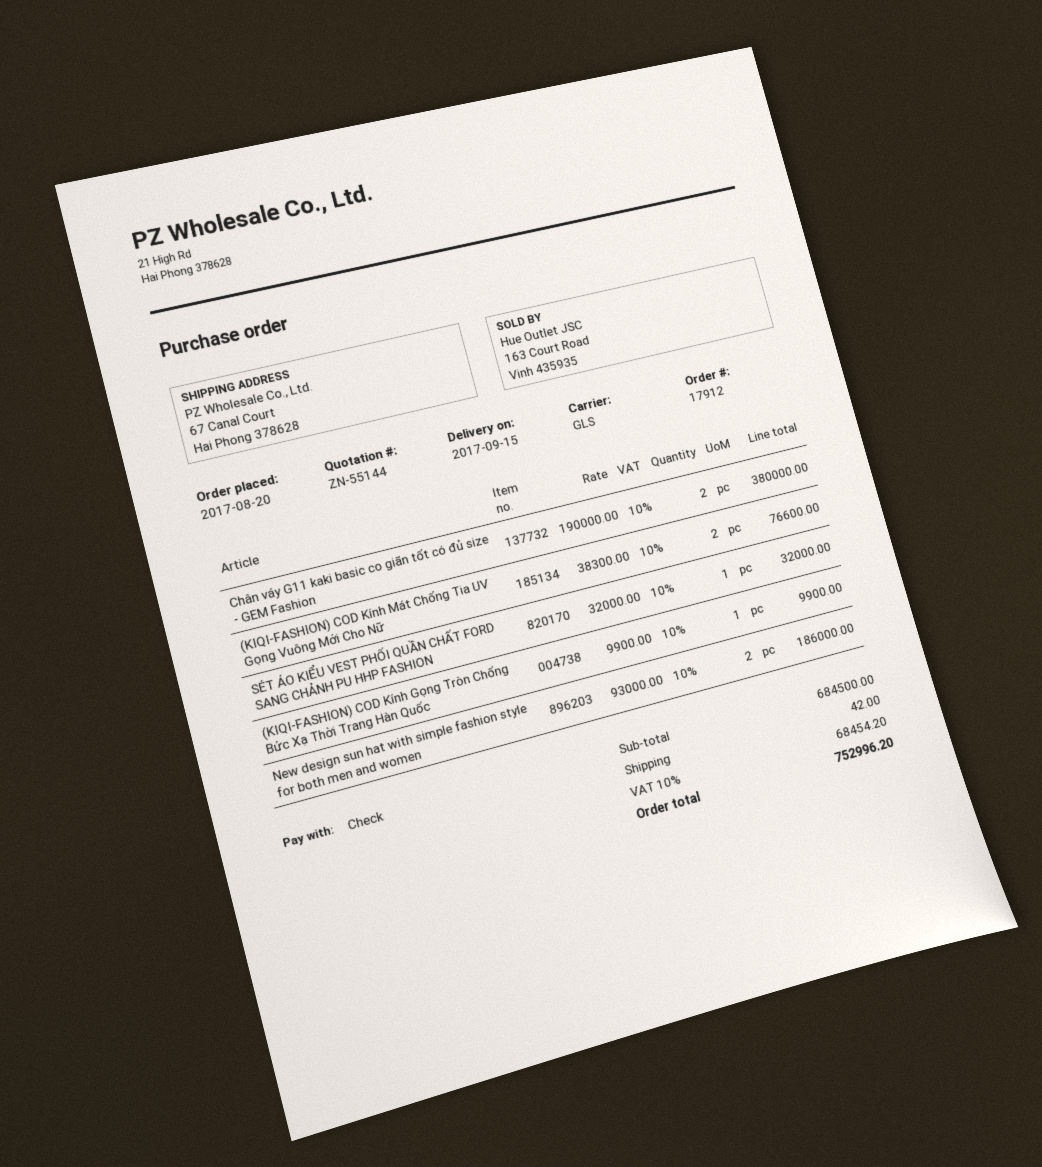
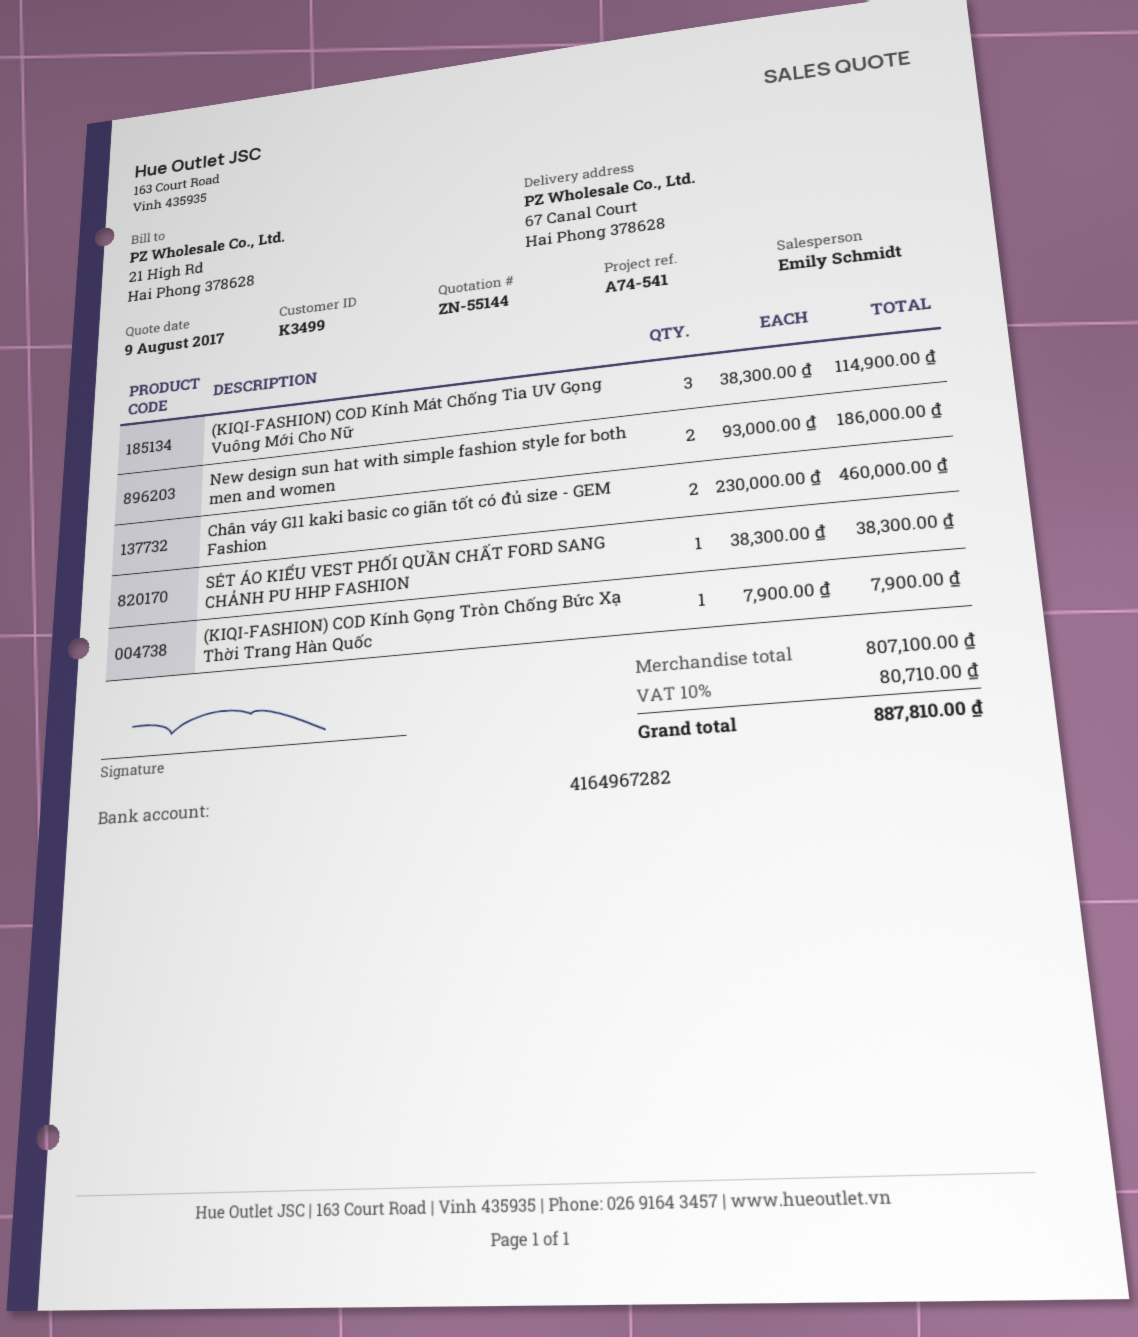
Chân váy G11 kaki basic co giãn tốt có đủ size - GEM Fashion: 2 x 190000.00 = 380000.00 -> 2 x 230000.00 = 460000.00
(KIQI-FASHION) COD Kính Mát Chống Tia UV Gọng Vuông Mới Cho Nữ: 2 x 38300.00 = 76600.00 -> 3 x 38300.00 = 114900.00
SÉT ÁO KIỂU VEST PHỐI QUẦN CHẤT FORD SANG CHẢNH PU HHP FASHION: 1 x 32000.00 = 32000.00 -> 1 x 38300.00 = 38300.00
(KIQI-FASHION) COD Kính Gọng Tròn Chống Bức Xạ Thời Trang Hàn Quốc: 1 x 9900.00 = 9900.00 -> 1 x 7900.00 = 7900.00
subtotal: 684500.00 -> 807100.00
shipping: 42.00 -> none
tax: 10% = 68454.20 -> 10% = 80710.00
total: 752996.20 -> 887810.00

